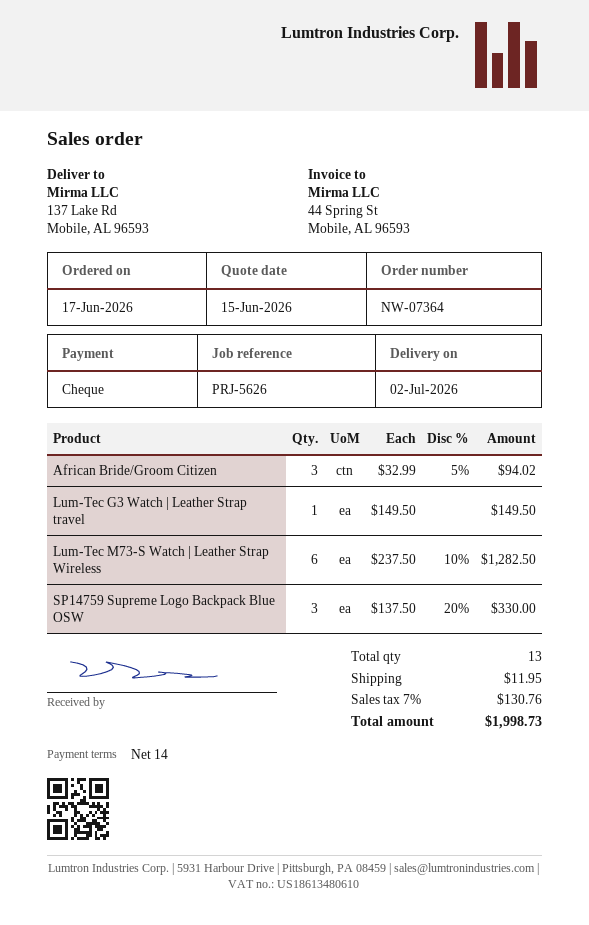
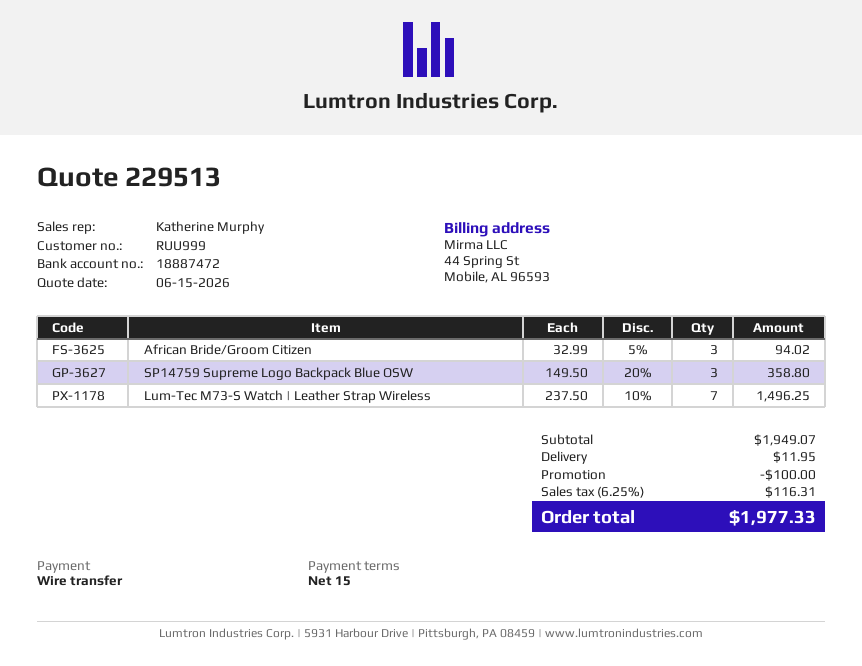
payment terms: 14 days -> 15 days
payment method: cheque -> bank transfer
Lum-Tec G3 Watch | Leather Strap travel: 1 x 149.50 = 149.50 -> none
Lum-Tec M73-S Watch | Leather Strap Wireless: 6 x 237.50 - 10% = 1282.50 -> 7 x 237.50 - 10% = 1496.25
SP14759 Supreme Logo Backpack Blue OSW: 3 x 137.50 - 20% = 330.00 -> 3 x 149.50 - 20% = 358.80
discount: none -> 100.00
tax: 7% = 130.76 -> 6.25% = 116.31
total: 1998.73 -> 1977.33

